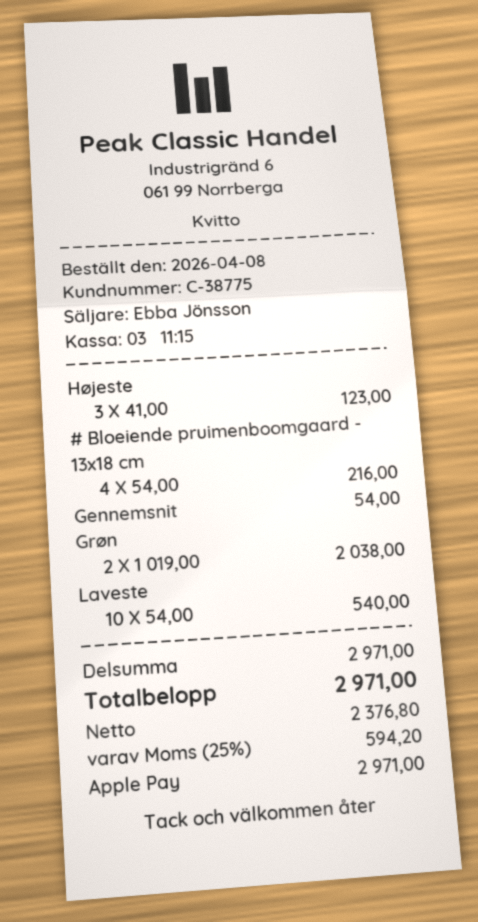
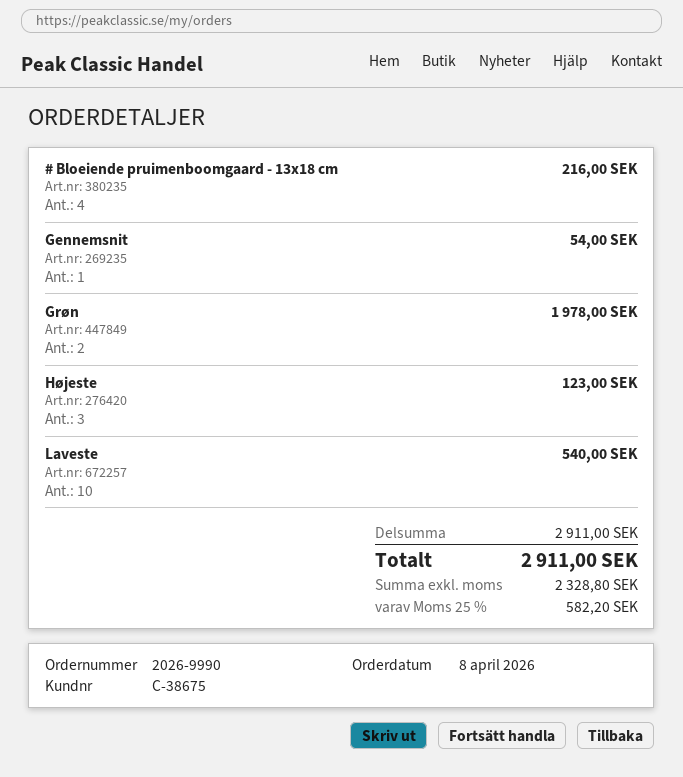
customer number: C-38775 -> C-38675
Grøn: 2 for 2038.00 -> 2 for 1978.00
subtotal: 2971.00 -> 2911.00
net: 2376.80 -> 2328.80
tax: 25% = 594.20 -> 25% = 582.20
total: 2971.00 -> 2911.00

